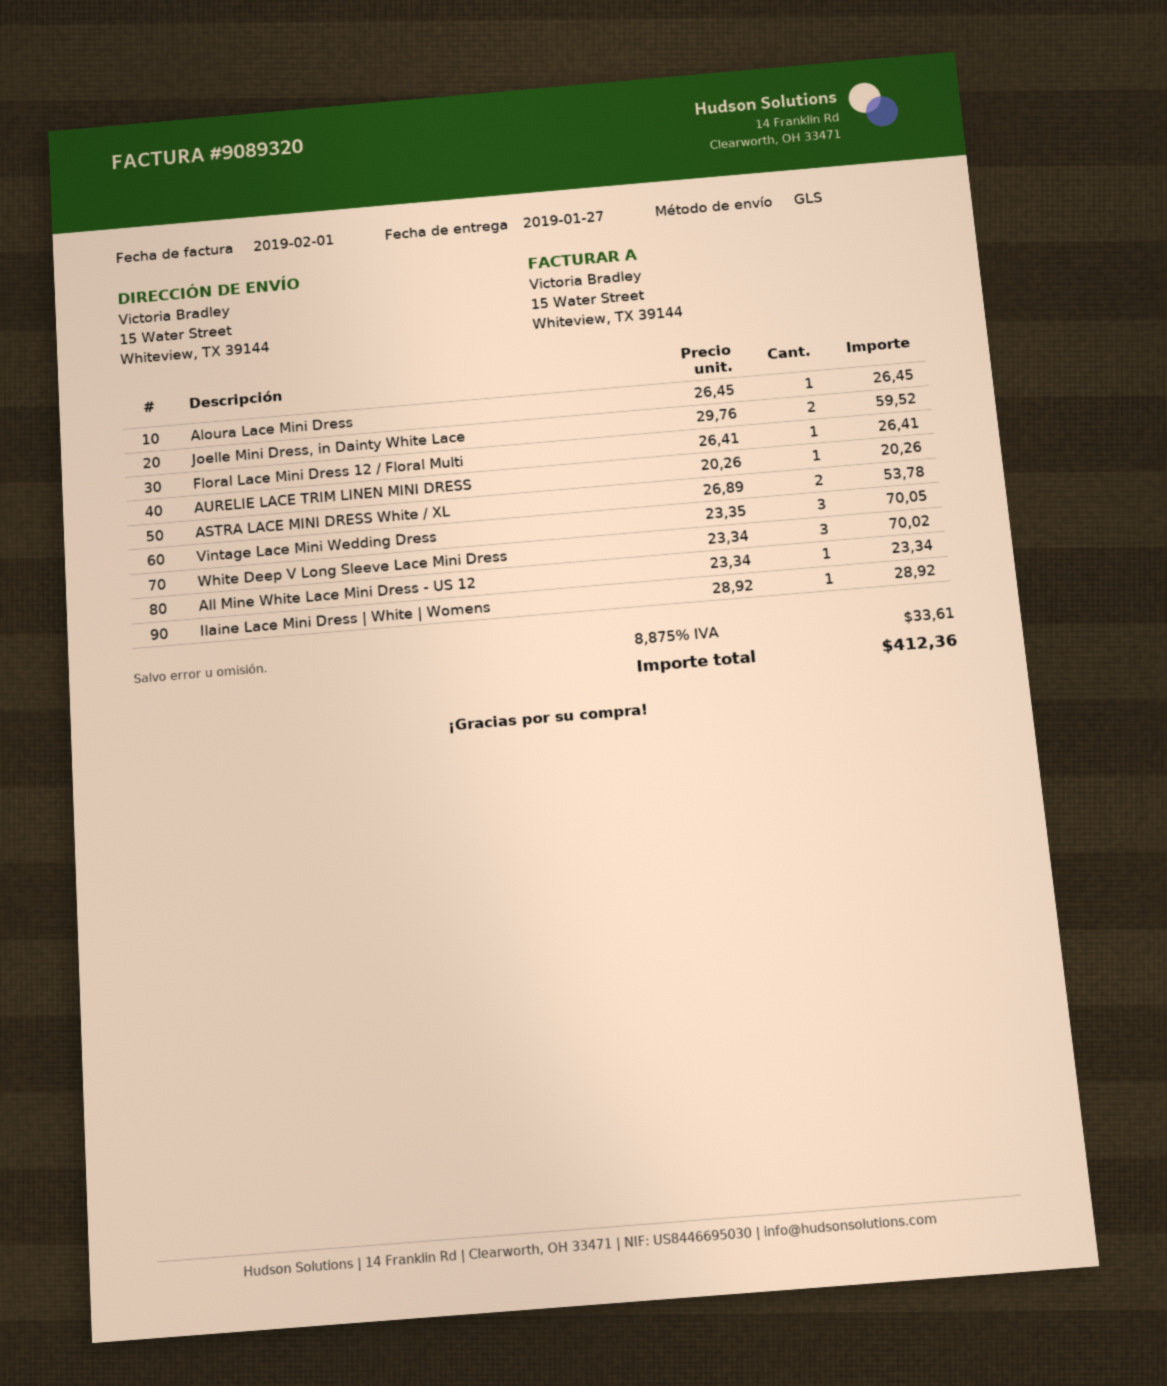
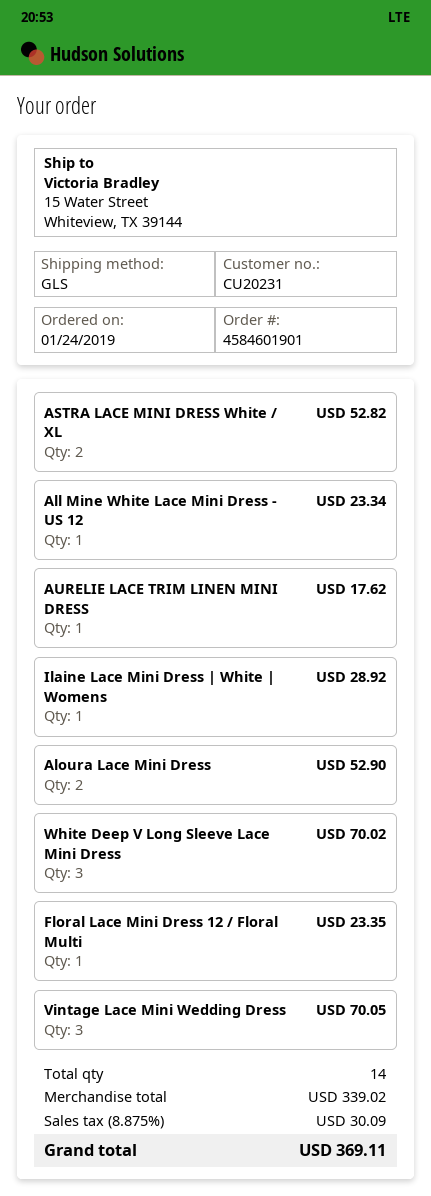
Aloura Lace Mini Dress: 1 for 26.45 -> 2 for 52.90
Joelle Mini Dress, in Dainty White Lace: 2 for 59.52 -> none
Floral Lace Mini Dress 12 / Floral Multi: 1 for 26.41 -> 1 for 23.35
AURELIE LACE TRIM LINEN MINI DRESS: 1 for 20.26 -> 1 for 17.62
ASTRA LACE MINI DRESS White / XL: 2 for 53.78 -> 2 for 52.82
tax: 8.875% = 33.61 -> 8.875% = 30.09
total: 412.36 -> 369.11

